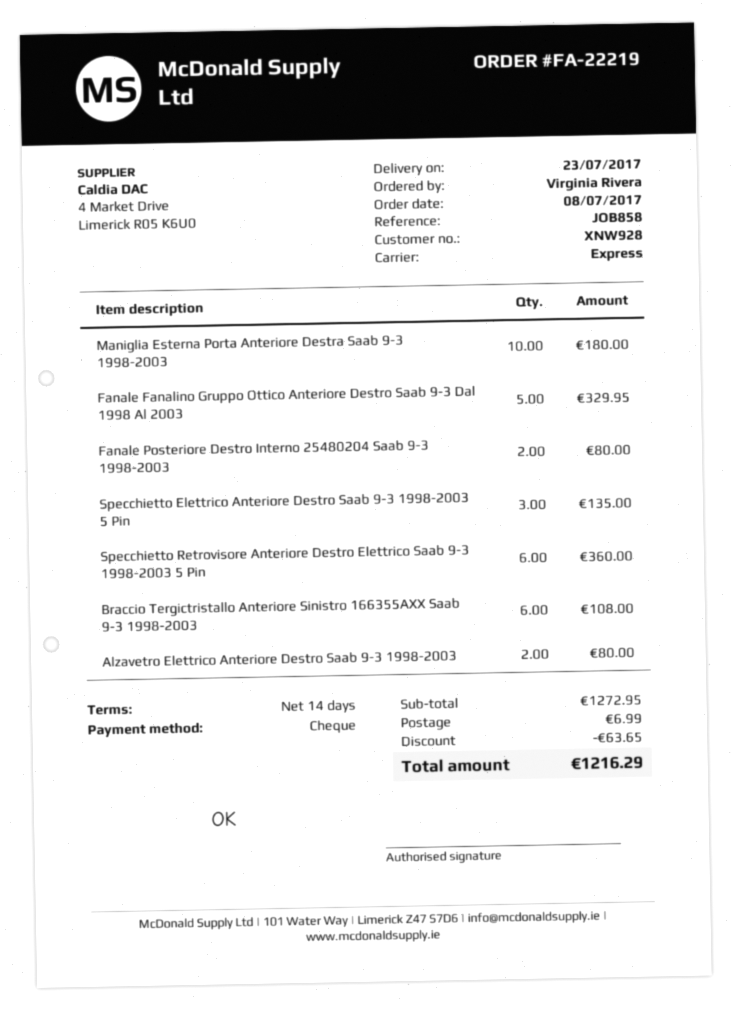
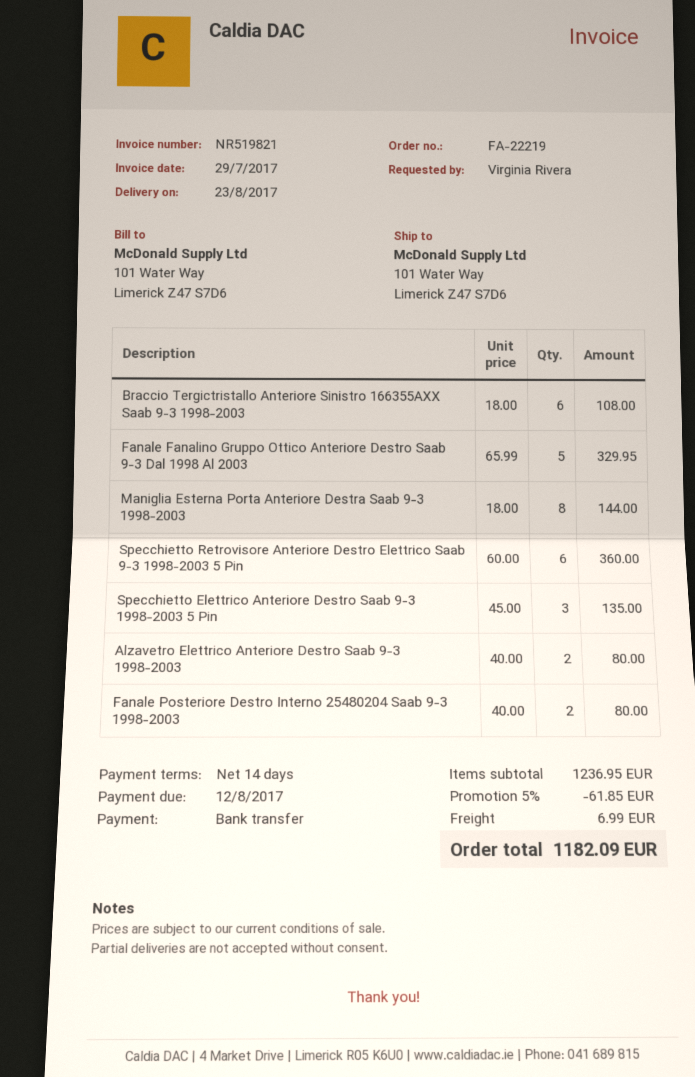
delivery date: 2017-07-23 -> 2017-08-23
payment method: cheque -> bank transfer
Maniglia Esterna Porta Anteriore Destra Saab 9-3 1998-2003: 10 for 180.00 -> 8 for 144.00
subtotal: 1272.95 -> 1236.95
discount: 63.65 -> 61.85
total: 1216.29 -> 1182.09

